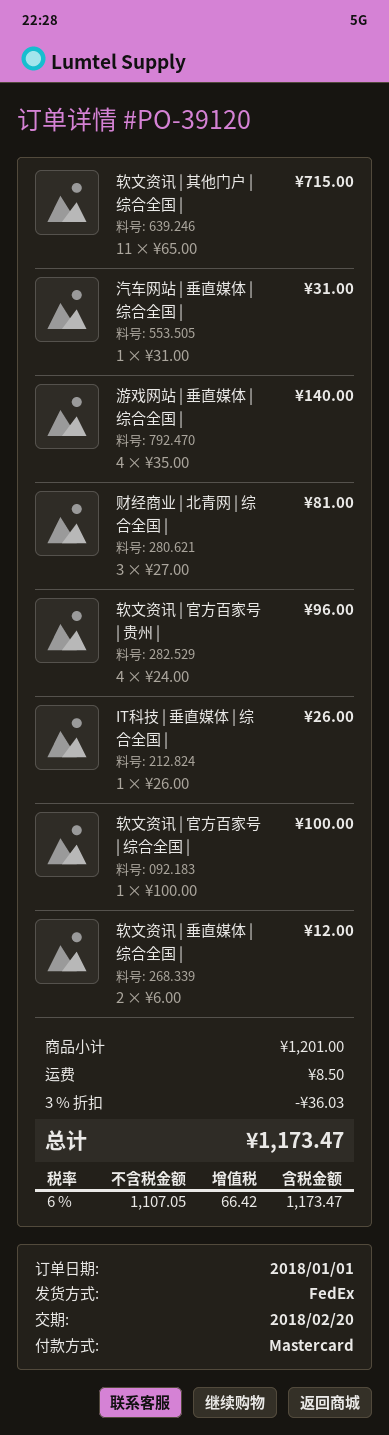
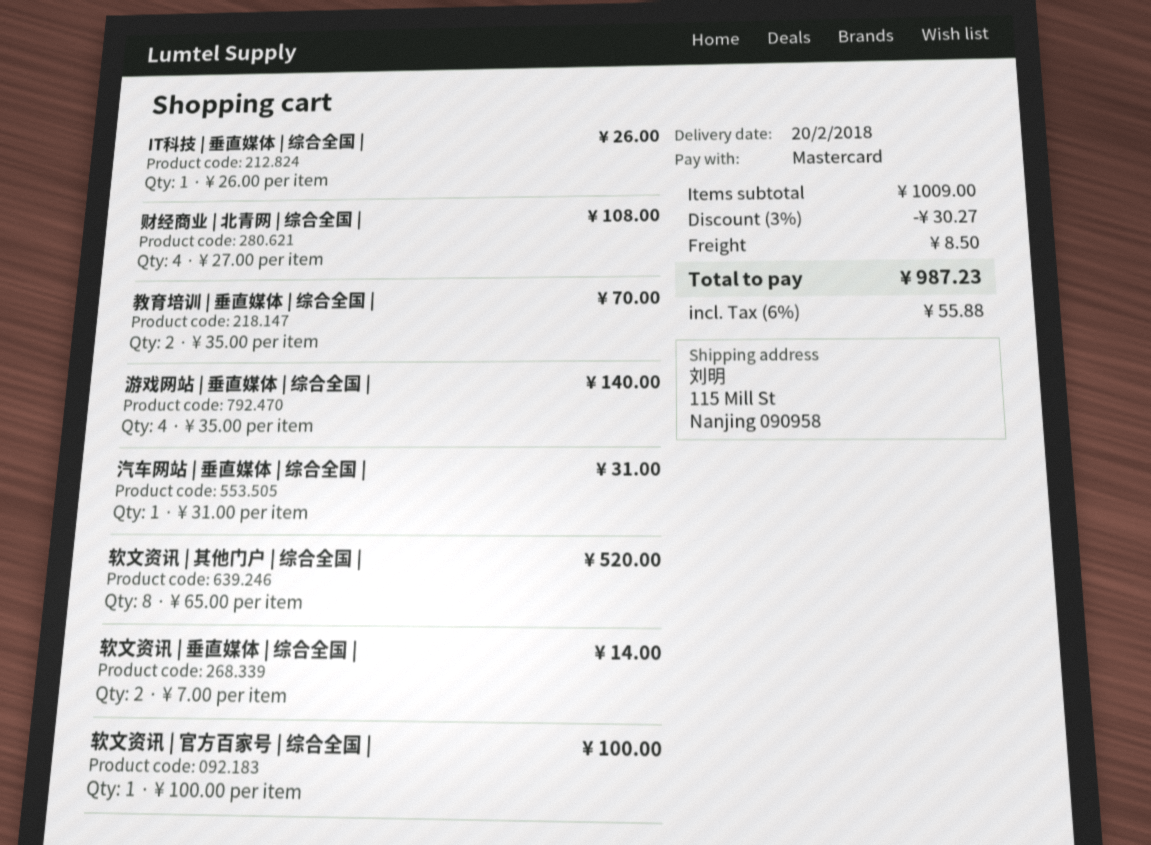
软文资讯 | 其他门户 | 综合全国 |: 11 x 65.00 = 715.00 -> 8 x 65.00 = 520.00
财经商业 | 北青网 | 综合全国 |: 3 x 27.00 = 81.00 -> 4 x 27.00 = 108.00
软文资讯 | 官方百家号 | 贵州 |: 4 x 24.00 = 96.00 -> none
软文资讯 | 垂直媒体 | 综合全国 |: 2 x 6.00 = 12.00 -> 2 x 7.00 = 14.00
教育培训 | 垂直媒体 | 综合全国 |: none -> 2 x 35.00 = 70.00
subtotal: 1201.00 -> 1009.00
discount: 3% = 36.03 -> 3% = 30.27
tax: 6% = 66.42 -> 6% = 55.88
total: 1173.47 -> 987.23

